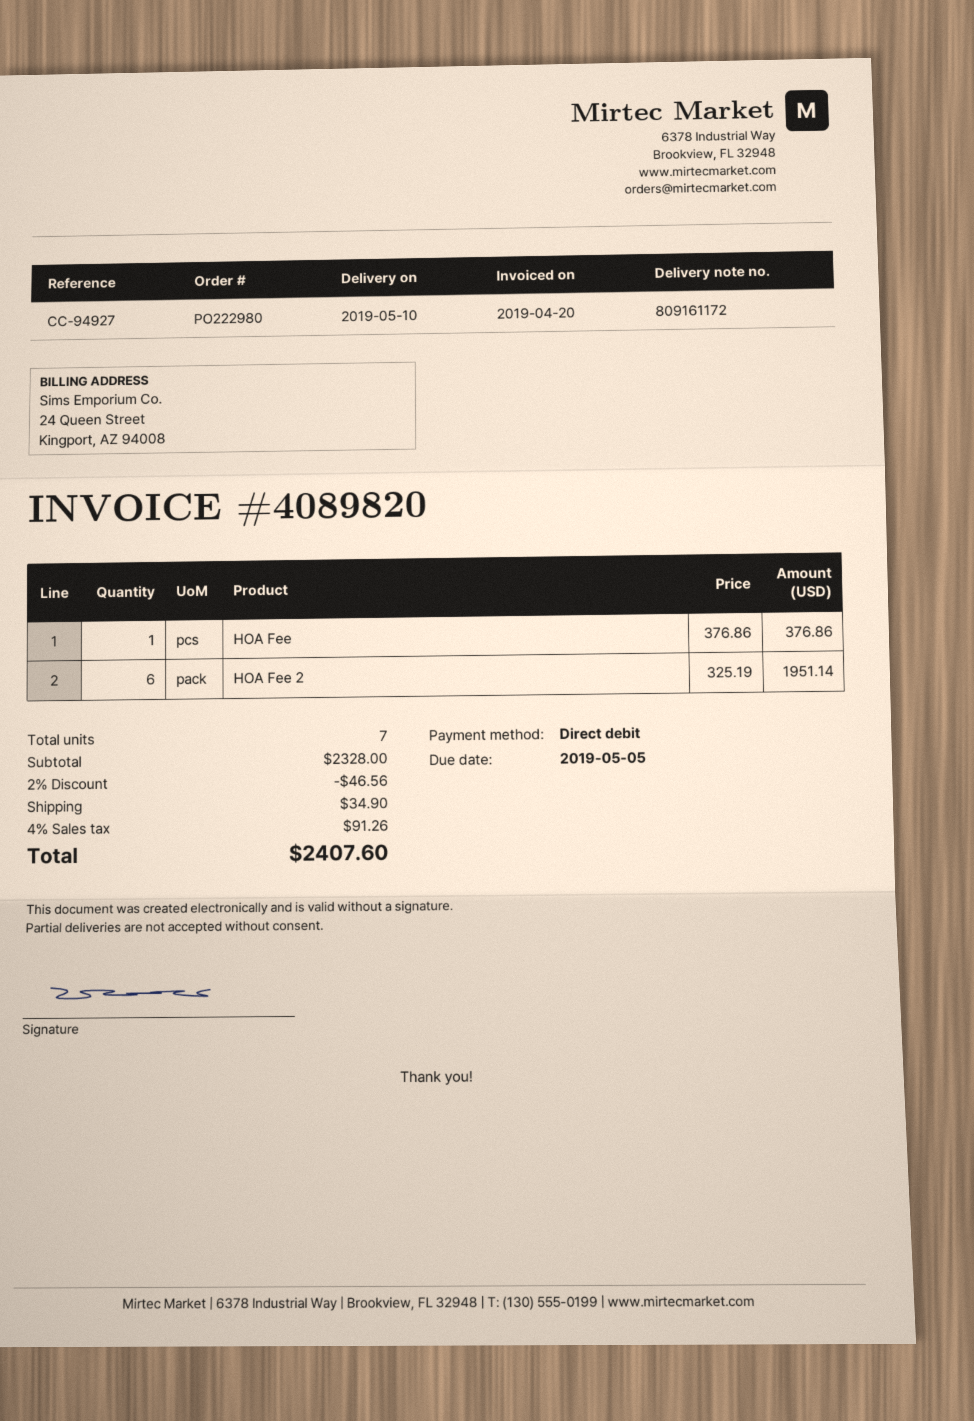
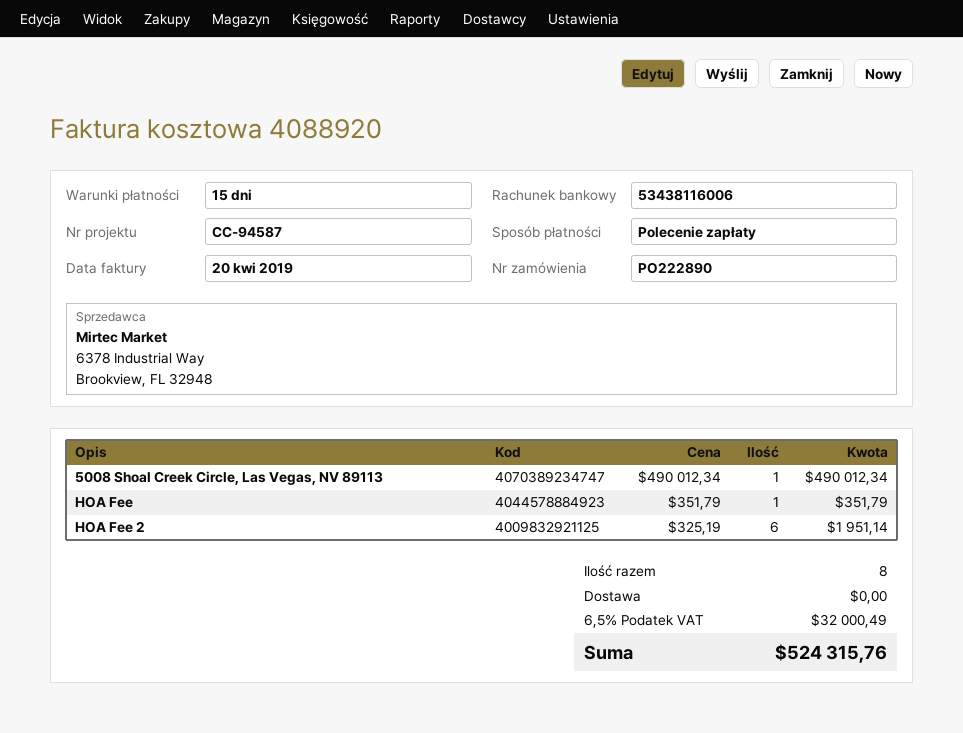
order number: PO222980 -> PO222890
invoice number: 4089820 -> 4088920
reference: CC-94927 -> CC-94587
HOA Fee: 1 x 376.86 = 376.86 -> 1 x 351.79 = 351.79
5008 Shoal Creek Circle, Las Vegas, NV 89113: none -> 1 x 490012.34 = 490012.34
total quantity: 7 -> 8
discount: 2% = 46.56 -> none
shipping: 34.90 -> 0.00
tax: 4% = 91.26 -> 6.5% = 32000.49
total: 2407.60 -> 524315.76

